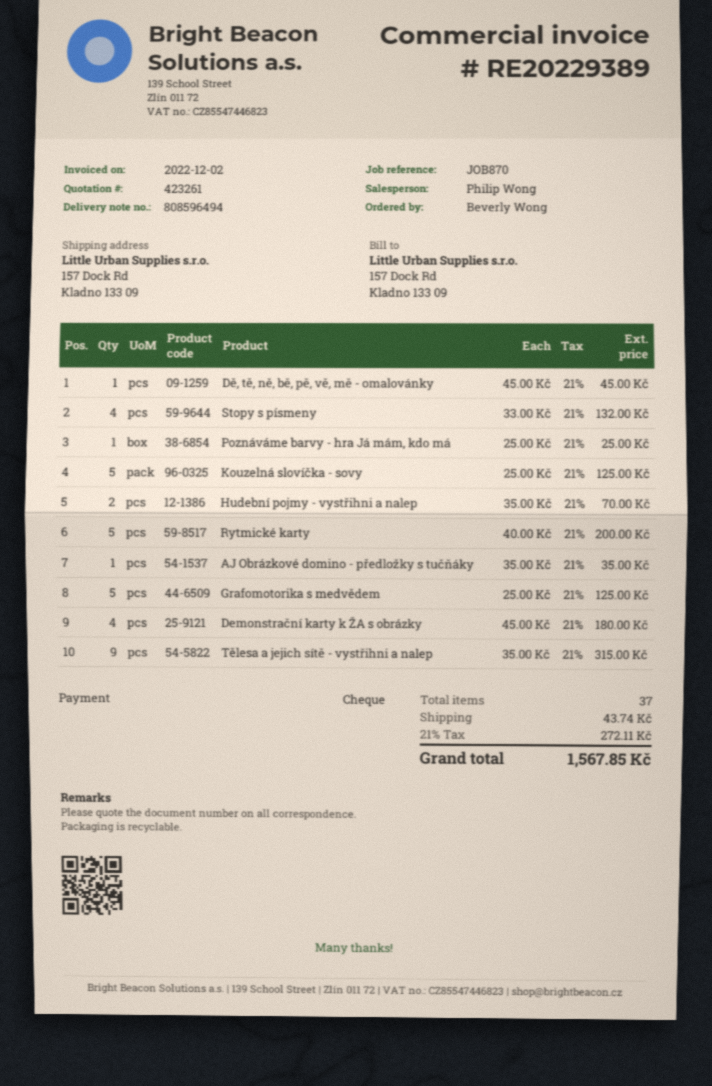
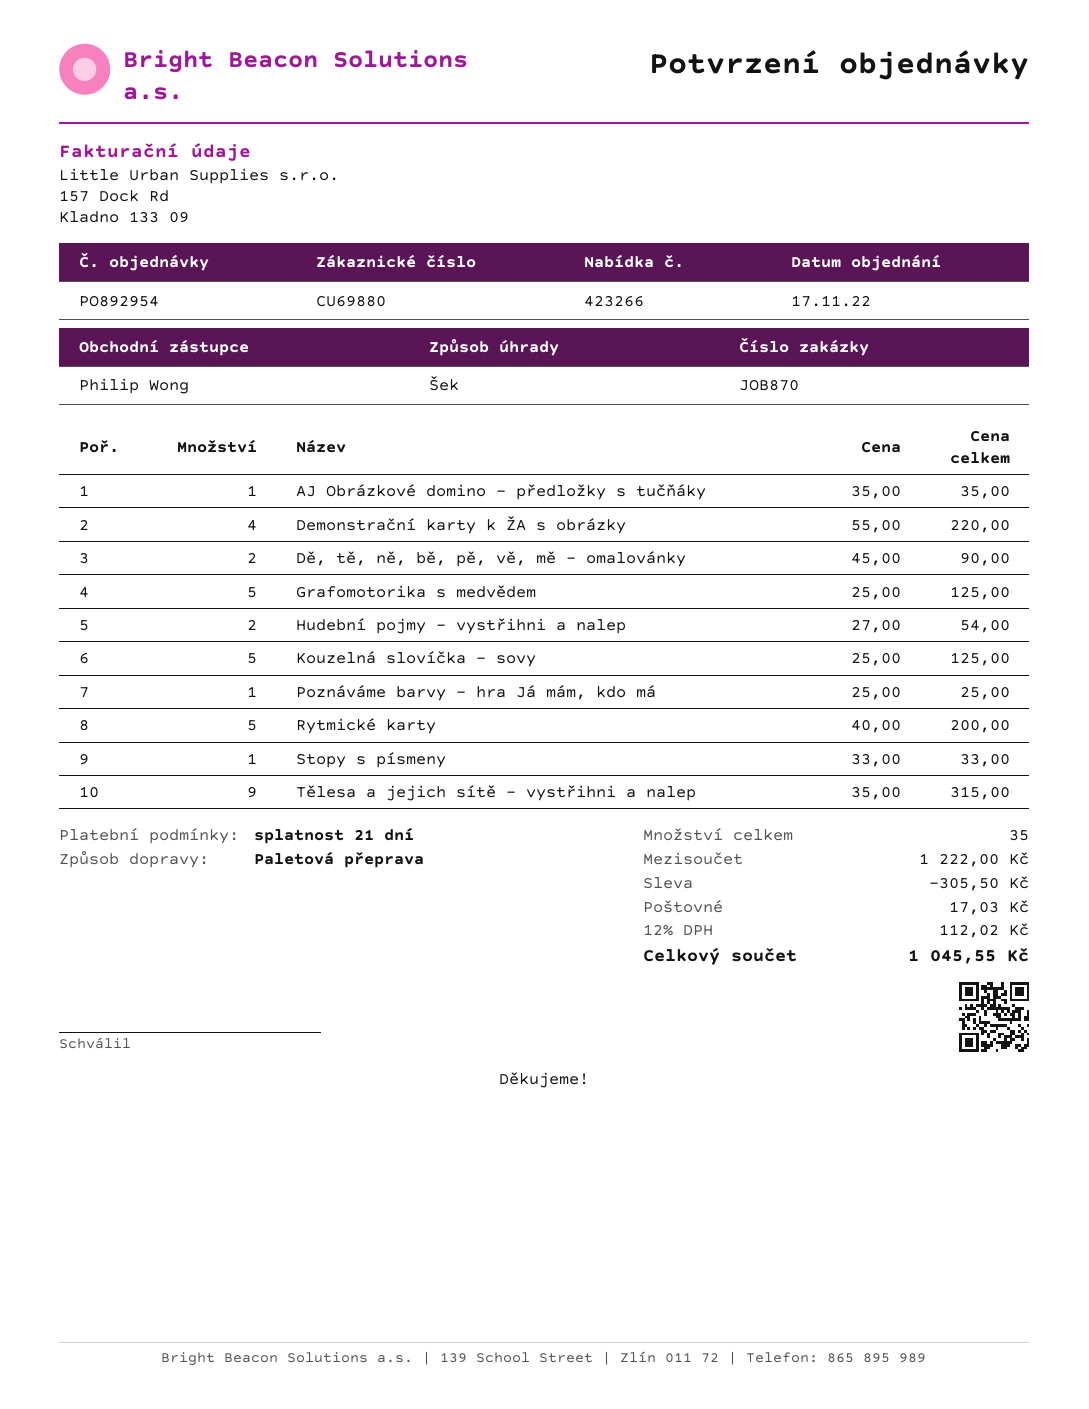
quote number: 423261 -> 423266
Dě, tě, ně, bě, pě, vě, mě - omalovánky: 1 x 45.00 = 45.00 -> 2 x 45.00 = 90.00
Stopy s písmeny: 4 x 33.00 = 132.00 -> 1 x 33.00 = 33.00
Hudební pojmy - vystřihni a nalep: 2 x 35.00 = 70.00 -> 2 x 27.00 = 54.00
Demonstrační karty k ŽA s obrázky: 4 x 45.00 = 180.00 -> 4 x 55.00 = 220.00
total quantity: 37 -> 35
discount: none -> 305.50
shipping: 43.74 -> 17.03
tax: 21% = 272.11 -> 12% = 112.02
total: 1567.85 -> 1045.55

